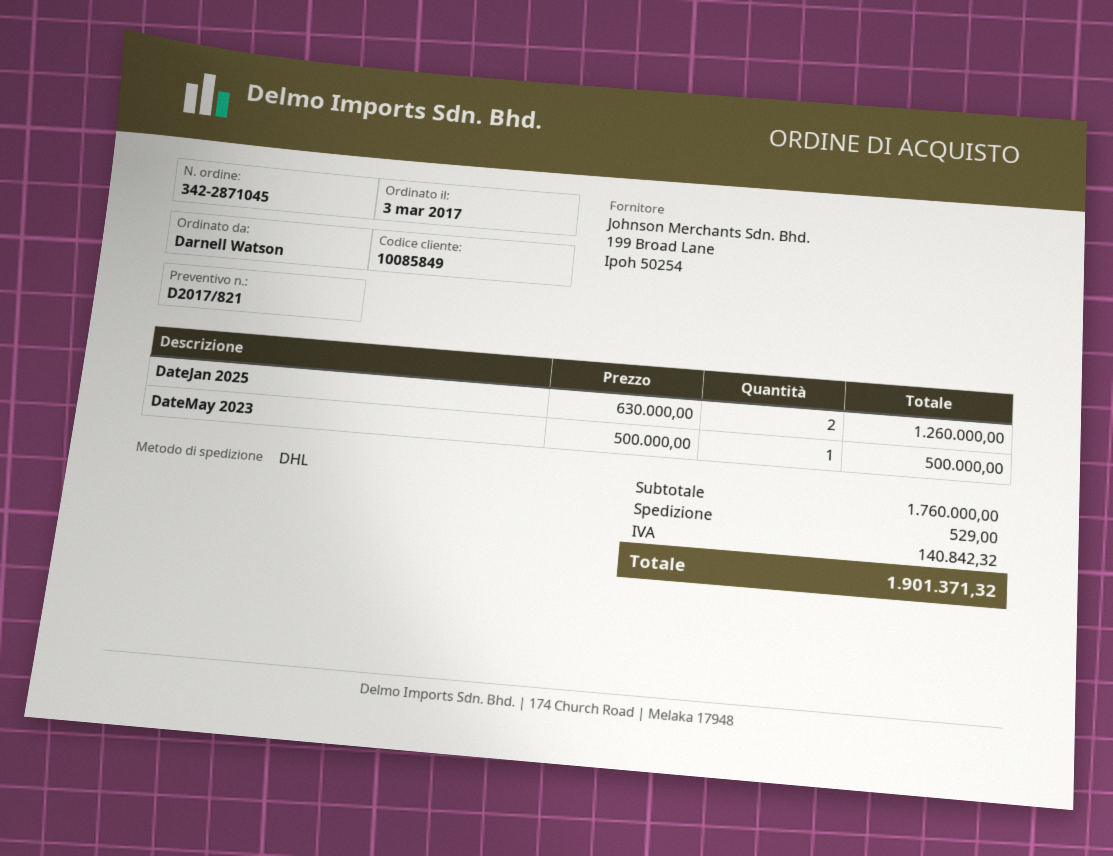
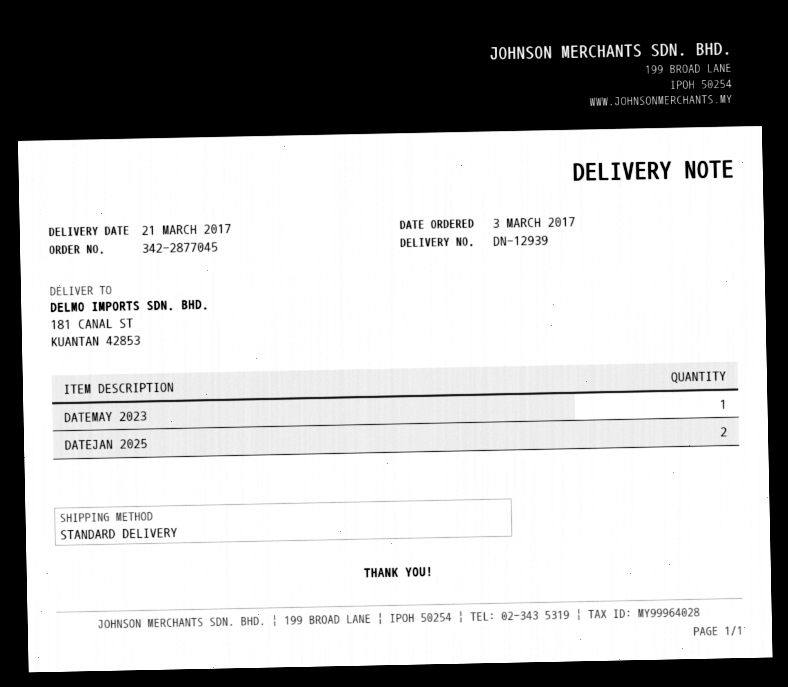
order number: 342-2871045 -> 342-2877045
shipping method: DHL -> standard

